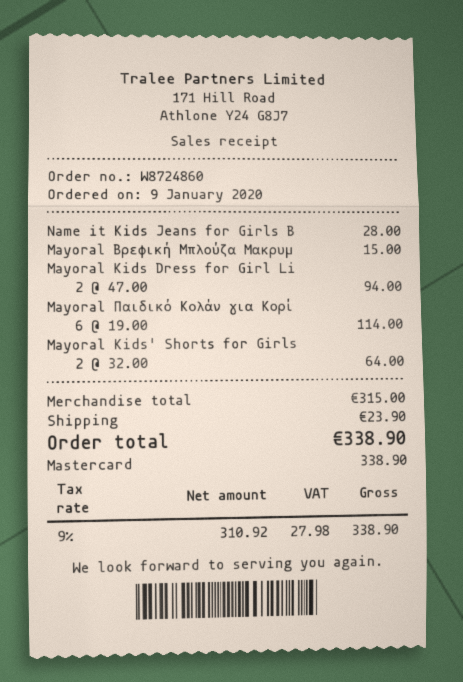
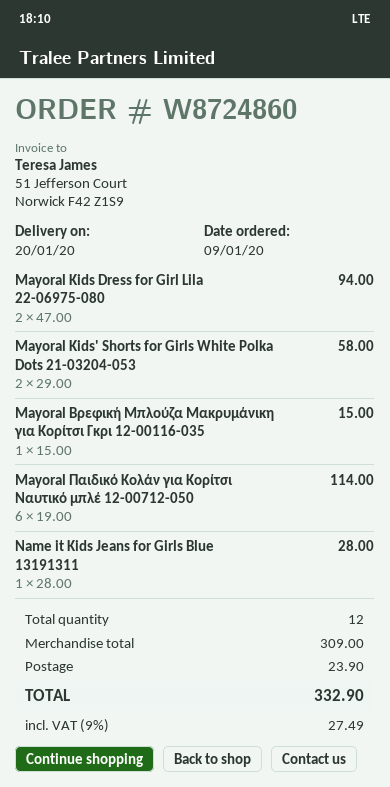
Mayoral Kids' Shorts for Girls: 2 x 32.00 = 64.00 -> 2 x 29.00 = 58.00
subtotal: 315.00 -> 309.00
tax: 9% = 27.98 -> 9% = 27.49
total: 338.90 -> 332.90

